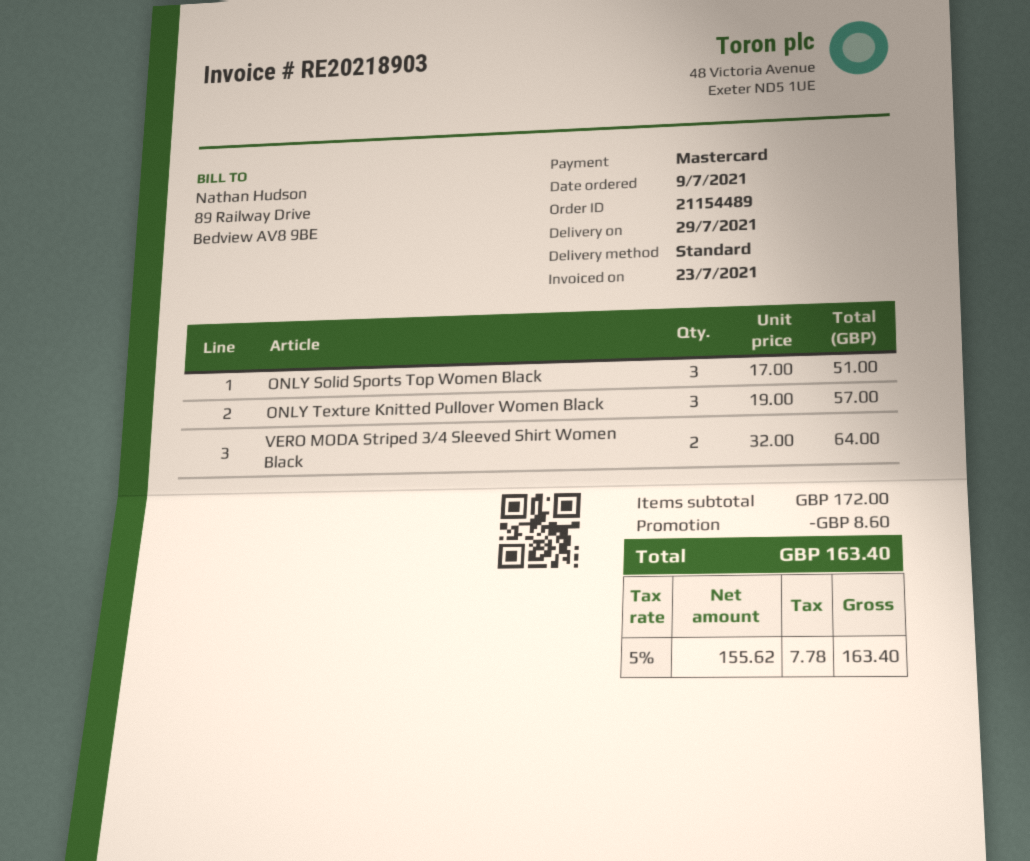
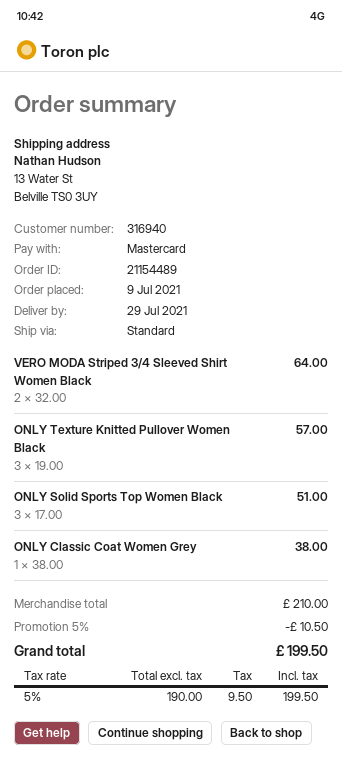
ONLY Classic Coat Women Grey: none -> 1 x 38.00 = 38.00
subtotal: 172.00 -> 210.00
discount: 8.60 -> 10.50
net: 155.62 -> 190.00
tax: 5% = 7.78 -> 5% = 9.50
total: 163.40 -> 199.50

